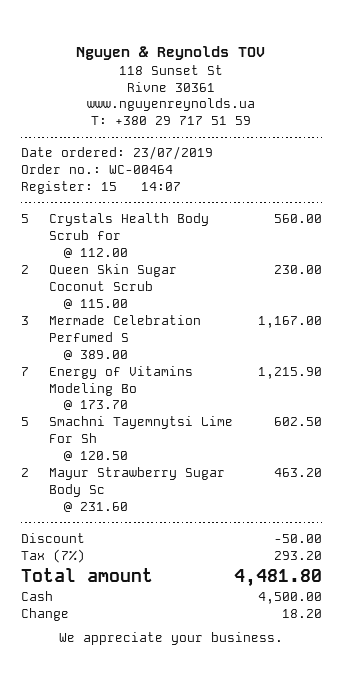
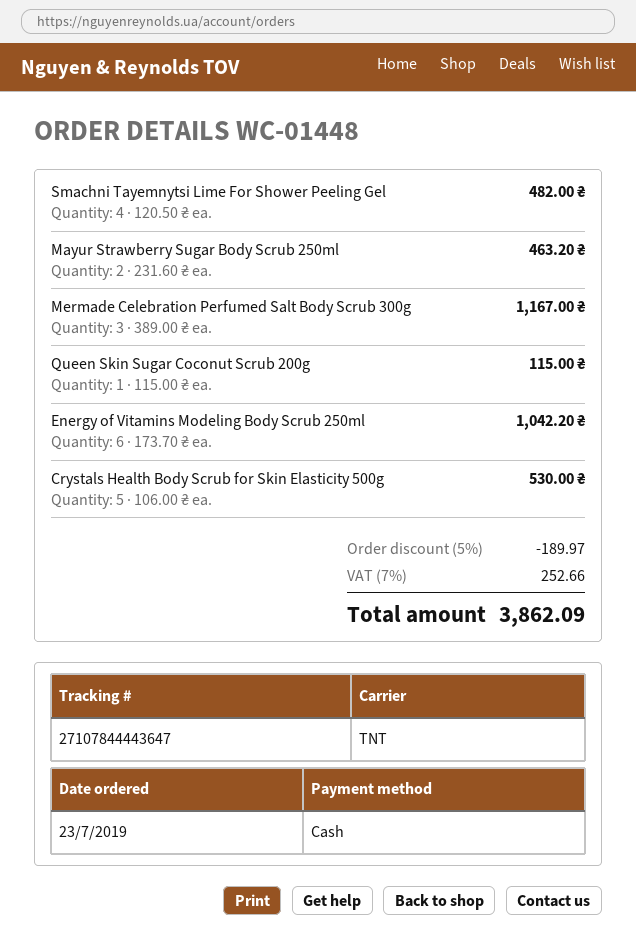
order number: WC-00464 -> WC-01448
Crystals Health Body Scrub for: 5 x 112.00 = 560.00 -> 5 x 106.00 = 530.00
Queen Skin Sugar Coconut Scrub: 2 x 115.00 = 230.00 -> 1 x 115.00 = 115.00
Energy of Vitamins Modeling Bo: 7 x 173.70 = 1215.90 -> 6 x 173.70 = 1042.20
Smachni Tayemnytsi Lime For Sh: 5 x 120.50 = 602.50 -> 4 x 120.50 = 482.00
discount: 50.00 -> 189.97
tax: 7% = 293.20 -> 7% = 252.66
total: 4481.80 -> 3862.09

